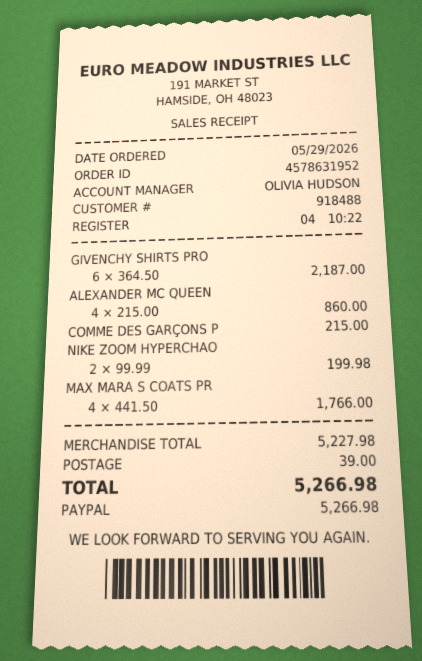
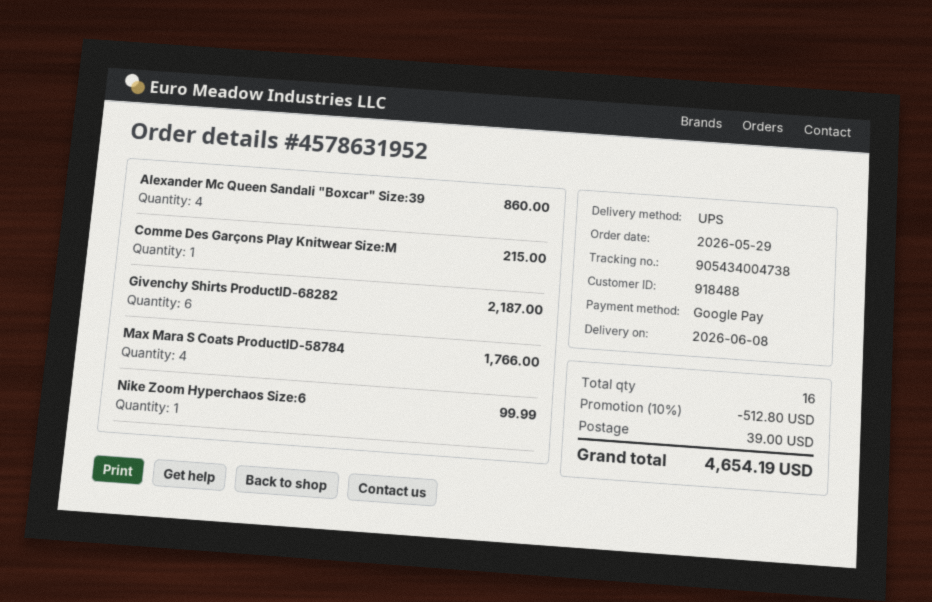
payment method: PayPal -> Google Pay
NIKE ZOOM HYPERCHAO: 2 for 199.98 -> 1 for 99.99
discount: none -> 10% = 512.80
total: 5266.98 -> 4654.19

